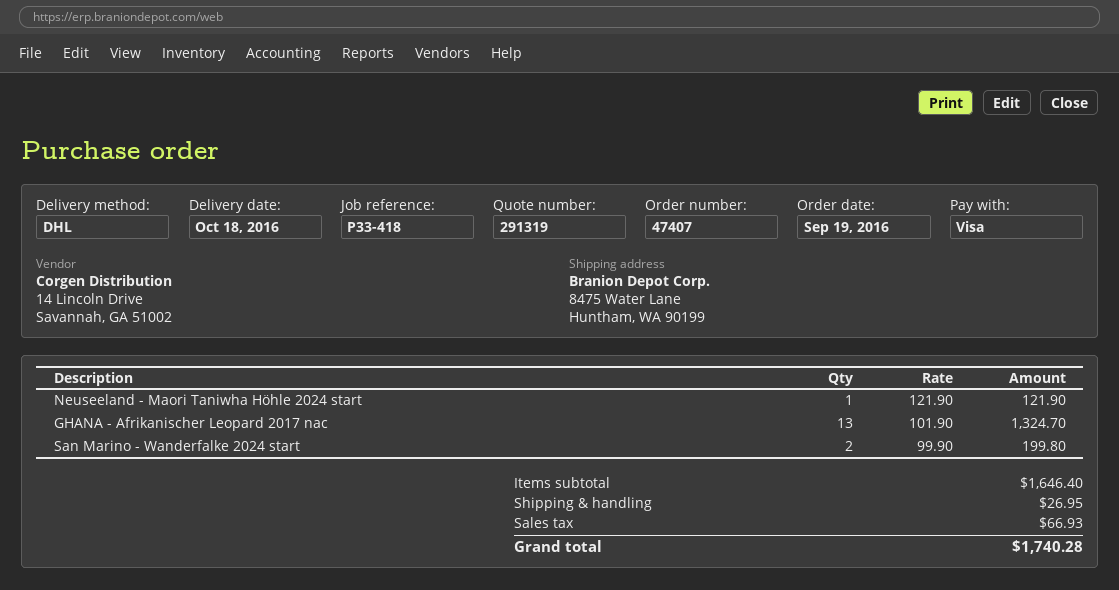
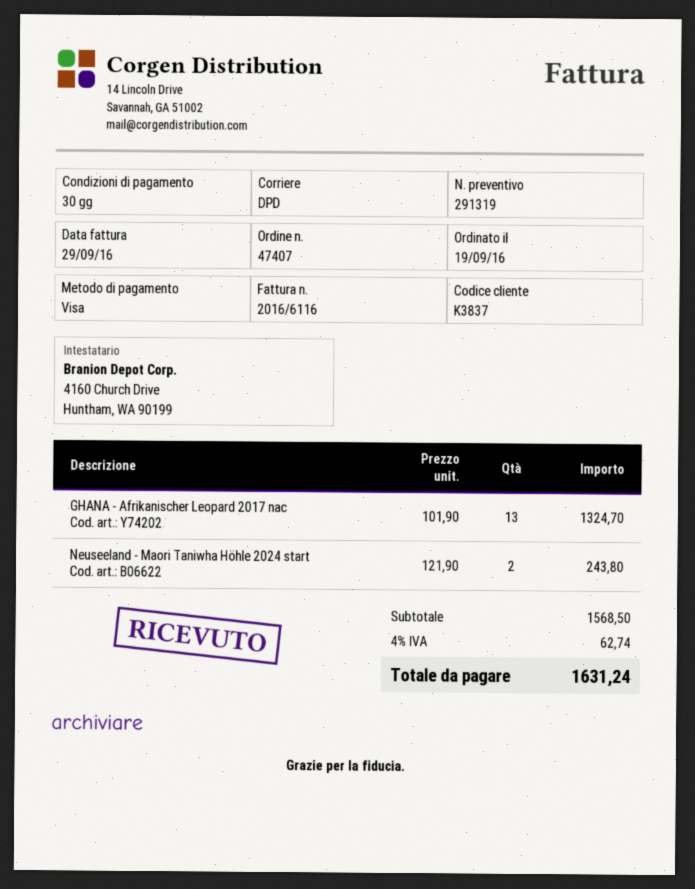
shipping method: DHL -> DPD
Neuseeland - Maori Taniwha Höhle 2024 start: 1 x 121.90 = 121.90 -> 2 x 121.90 = 243.80
San Marino - Wanderfalke 2024 start: 2 x 99.90 = 199.80 -> none
subtotal: 1646.40 -> 1568.50
shipping: 26.95 -> none
tax: 66.93 -> 62.74
total: 1740.28 -> 1631.24

